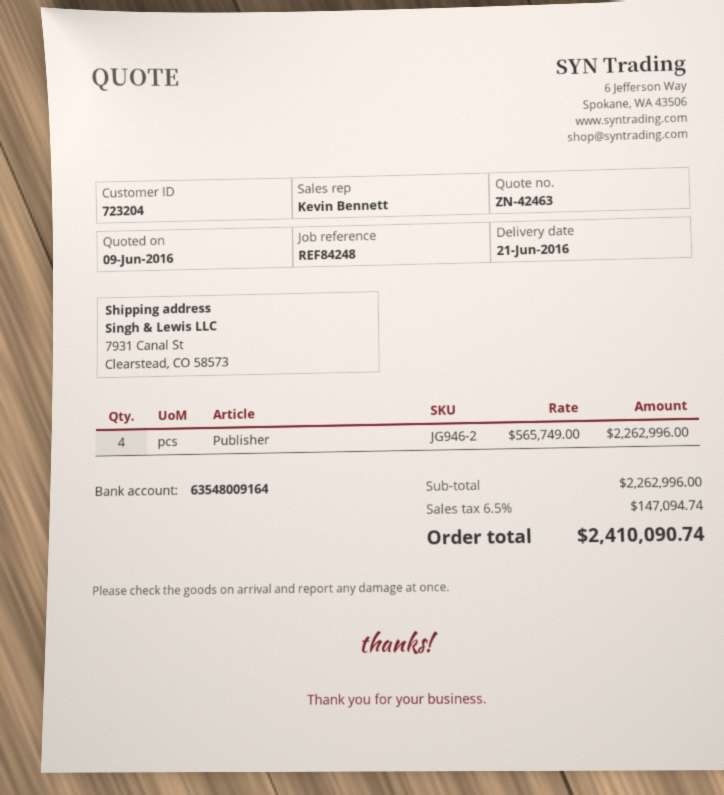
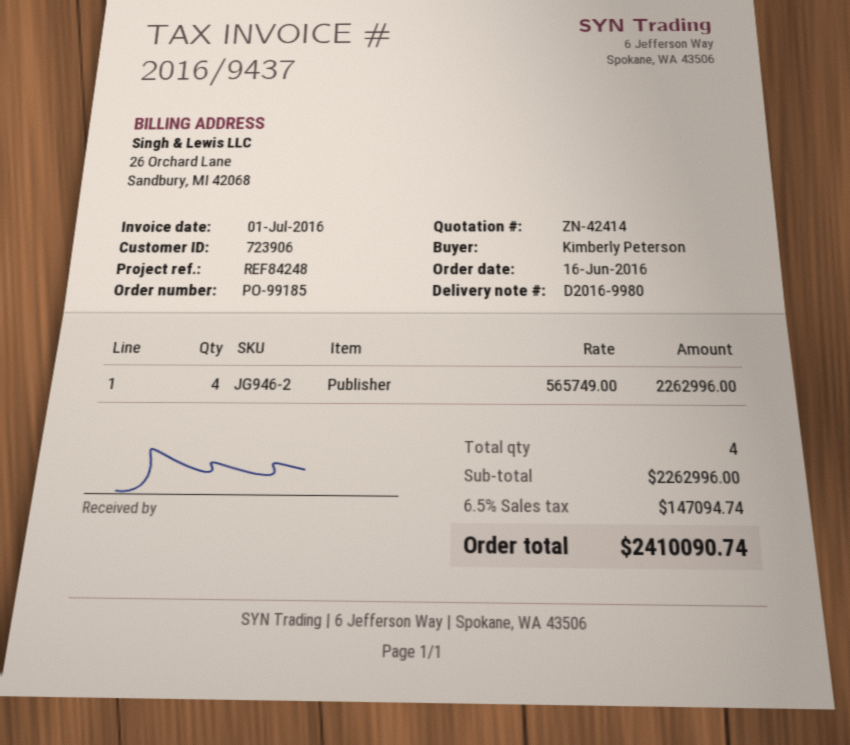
quote number: ZN-42463 -> ZN-42414
customer number: 723204 -> 723906

